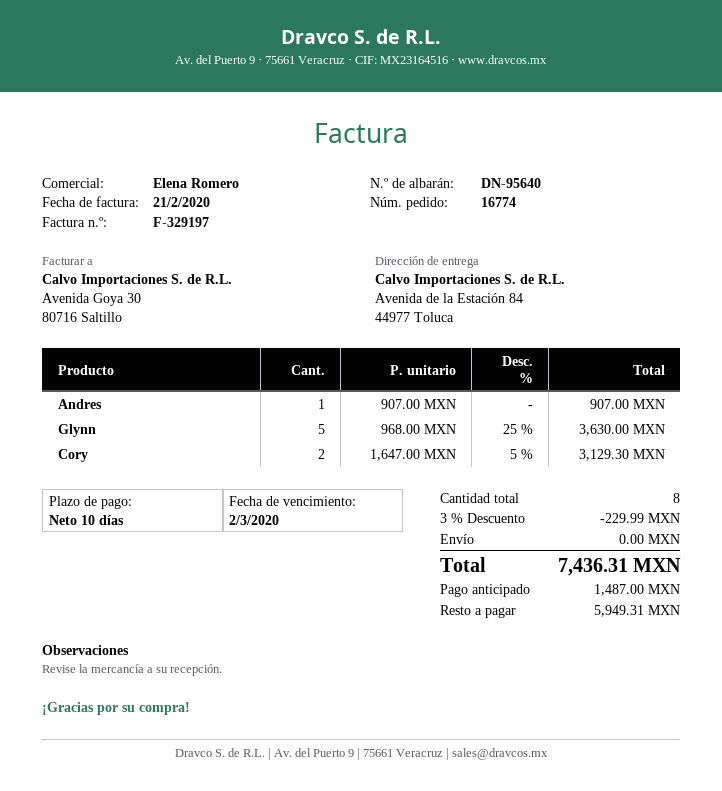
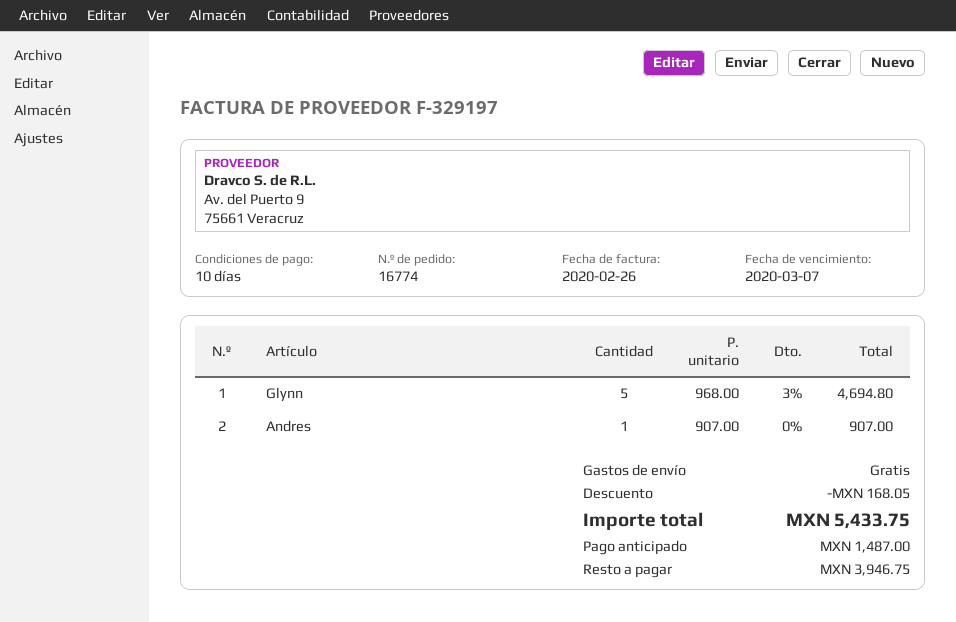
invoice date: 2020-02-21 -> 2020-02-26
due date: 2020-03-02 -> 2020-03-07
Glynn: 5 x 968.00 - 25% = 3630.00 -> 5 x 968.00 - 3% = 4694.80
Cory: 2 x 1647.00 - 5% = 3129.30 -> none
discount: 229.99 -> 168.05
total: 7436.31 -> 5433.75
balance: 5949.31 -> 3946.75

